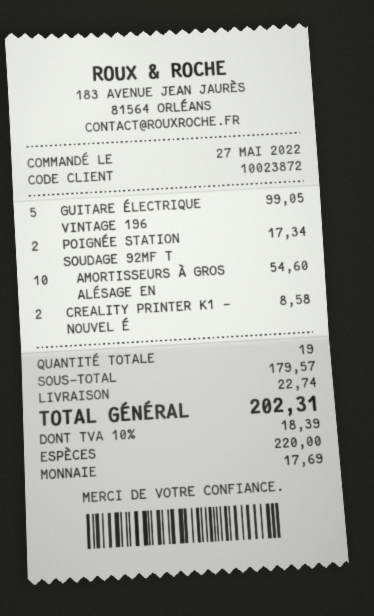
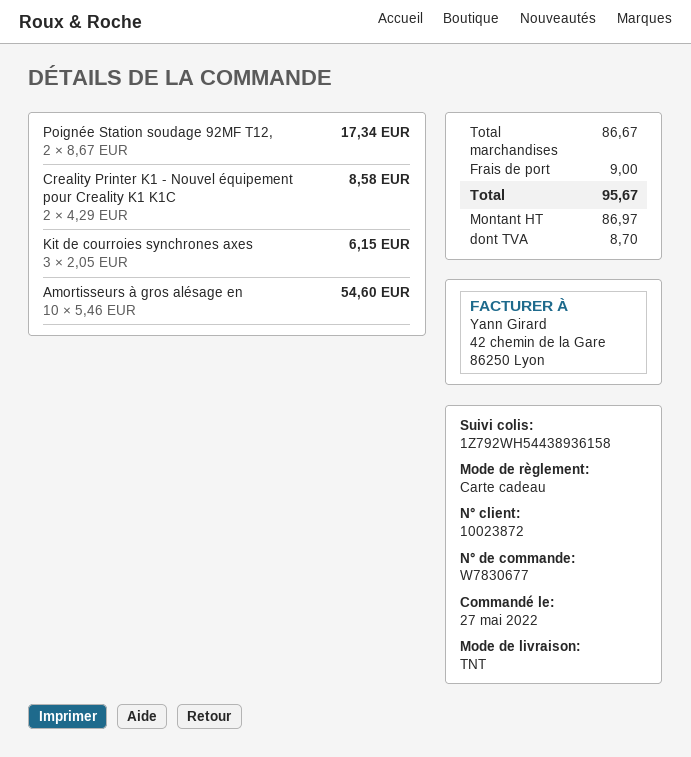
payment method: cash -> gift card
GUITARE ÉLECTRIQUE VINTAGE 196: 5 for 99.05 -> none
Kit de courroies synchrones axes: none -> 3 for 6.15
subtotal: 179.57 -> 86.67
shipping: 22.74 -> 9.00
tax: 18.39 -> 8.70
total: 202.31 -> 95.67

